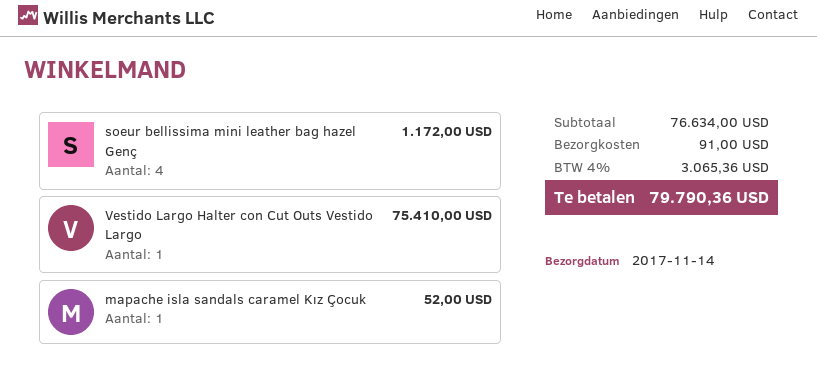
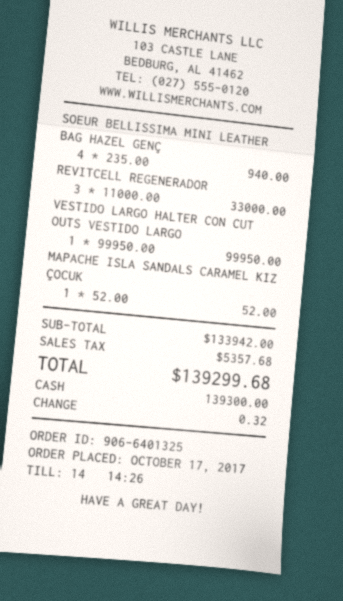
soeur bellissima mini leather bag hazel Genç: 4 for 1172.00 -> 4 for 940.00
Vestido Largo Halter con Cut Outs Vestido Largo: 1 for 75410.00 -> 1 for 99950.00
REVITCELL REGENERADOR: none -> 3 for 33000.00
subtotal: 76634.00 -> 133942.00
shipping: 91.00 -> none
tax: 3065.36 -> 5357.68
total: 79790.36 -> 139299.68

